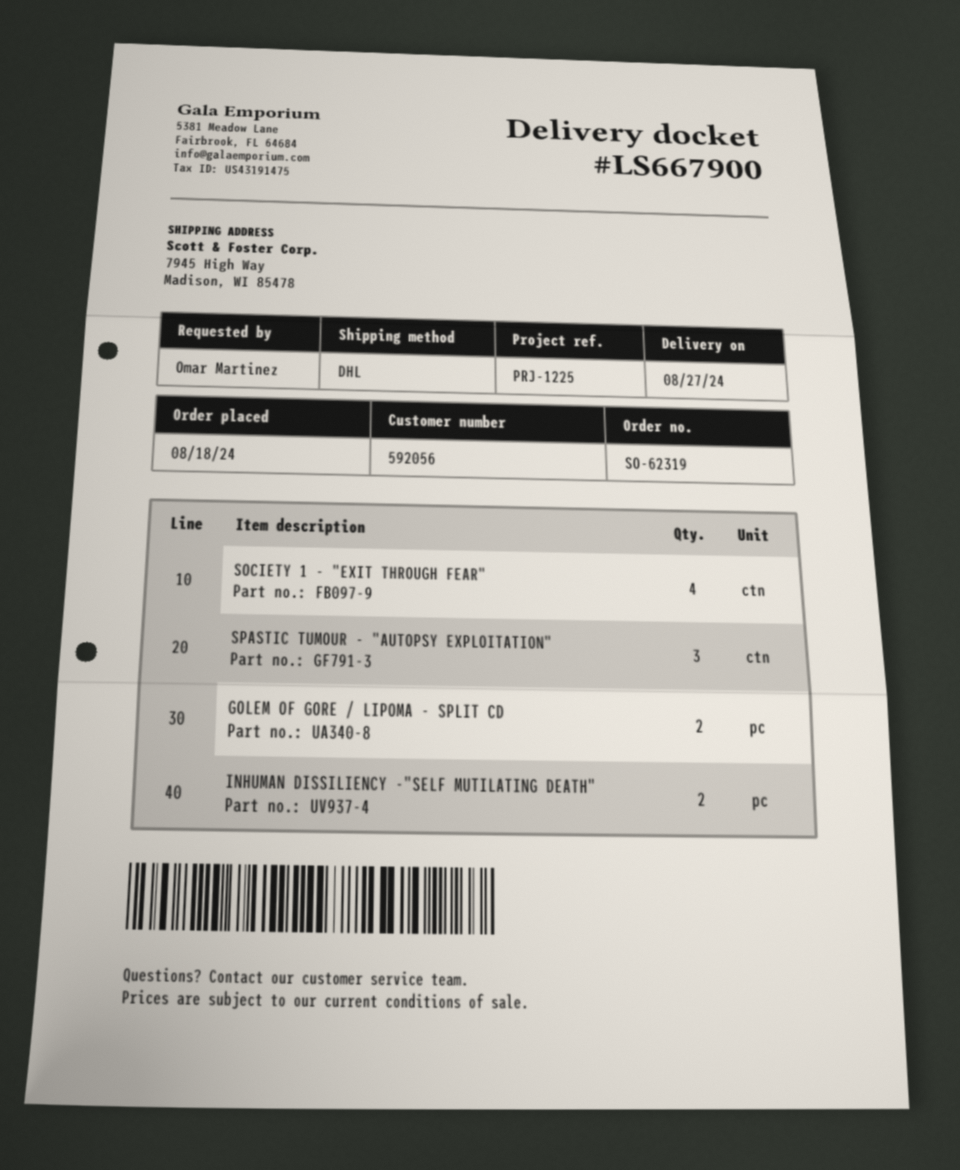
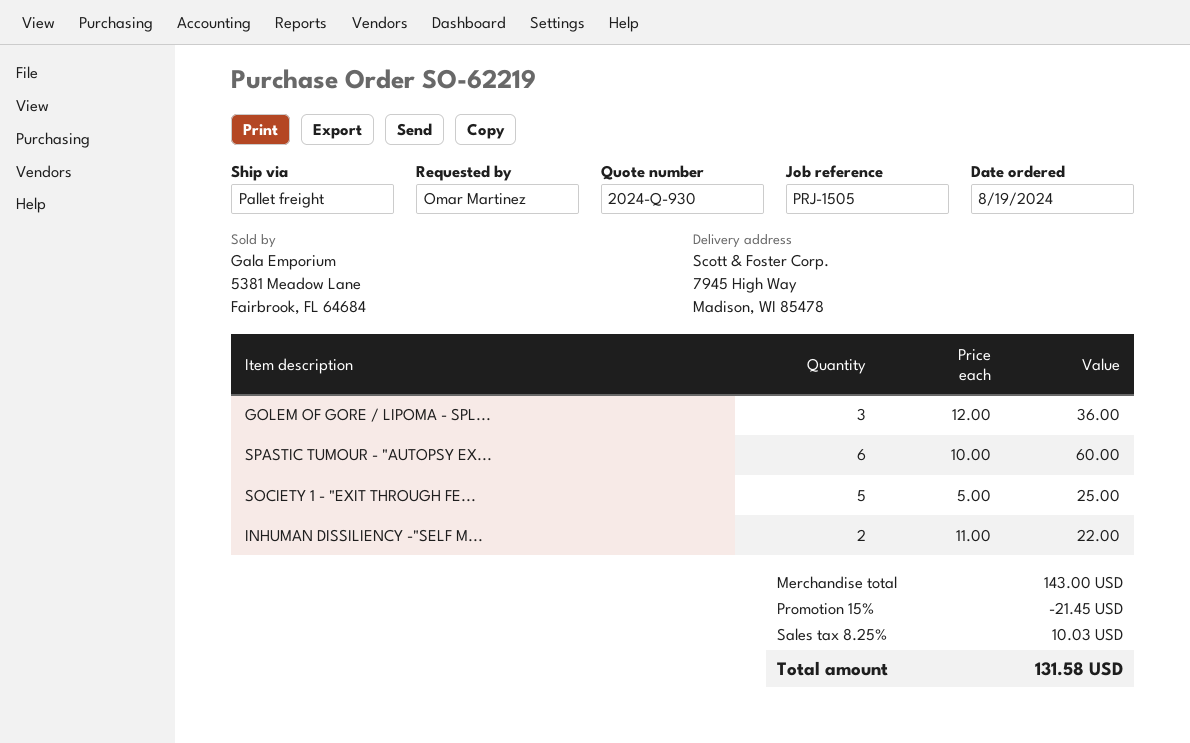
order number: SO-62319 -> SO-62219
order date: 2024-08-18 -> 2024-08-19
reference: PRJ-1225 -> PRJ-1505
shipping method: DHL -> pallet freight
SOCIETY 1 - "EXIT THROUGH FEAR": 4 -> 5
SPASTIC TUMOUR - "AUTOPSY EXPLOITATION": 3 -> 6
GOLEM OF GORE / LIPOMA - SPLIT CD: 2 -> 3

